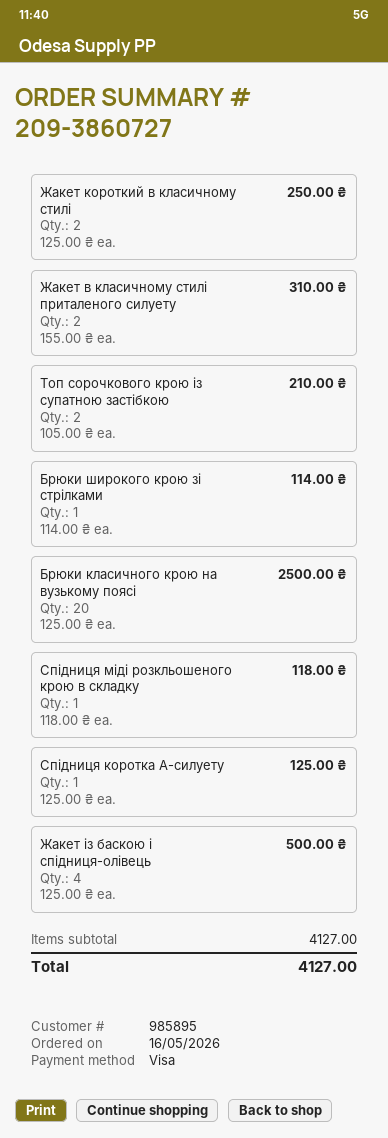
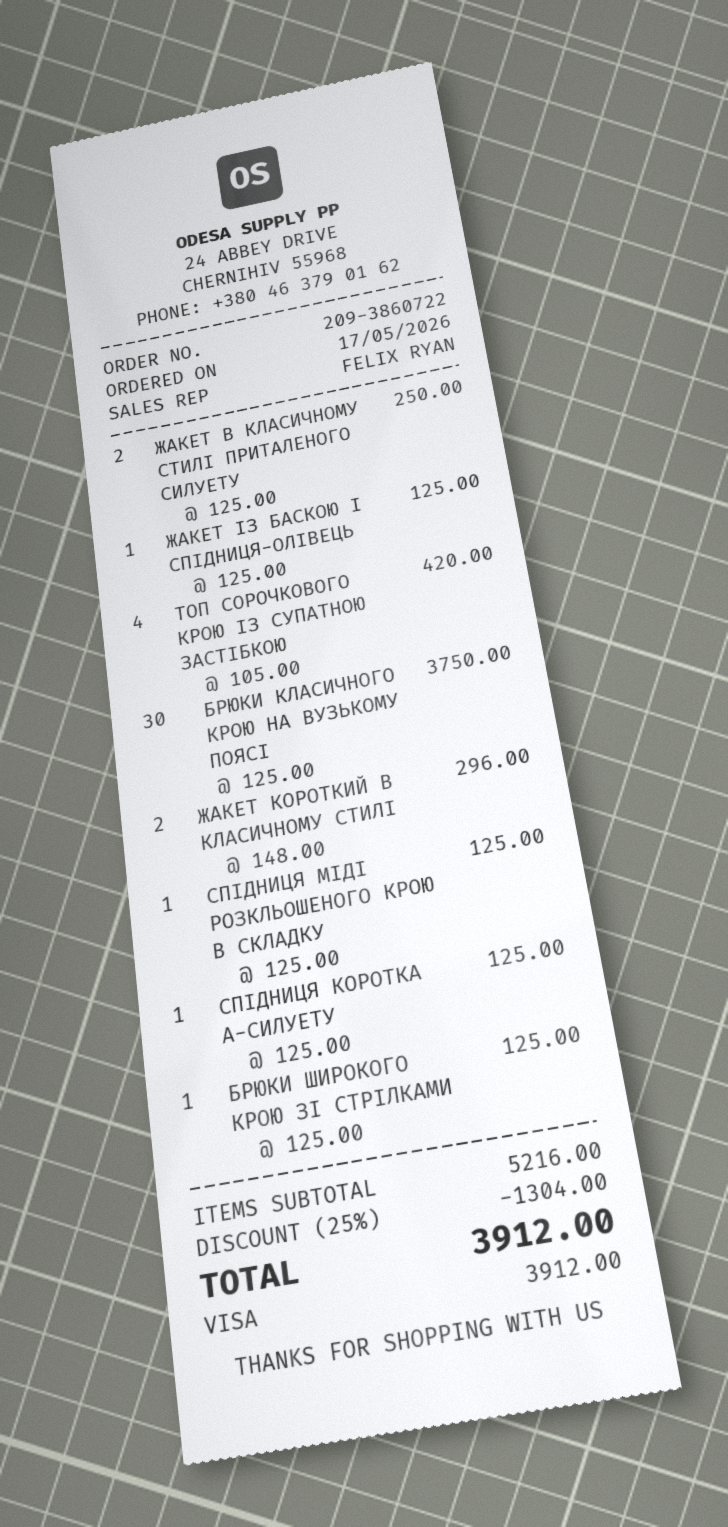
order number: 209-3860727 -> 209-3860722
order date: 2026-05-16 -> 2026-05-17
Жакет короткий в класичному стилі: 2 x 125.00 = 250.00 -> 2 x 148.00 = 296.00
Жакет в класичному стилі приталеного силуету: 2 x 155.00 = 310.00 -> 2 x 125.00 = 250.00
Топ сорочкового крою із супатною застібкою: 2 x 105.00 = 210.00 -> 4 x 105.00 = 420.00
Брюки широкого крою зі стрілками: 1 x 114.00 = 114.00 -> 1 x 125.00 = 125.00
Брюки класичного крою на вузькому поясі: 20 x 125.00 = 2500.00 -> 30 x 125.00 = 3750.00
Спідниця міді розкльошеного крою в складку: 1 x 118.00 = 118.00 -> 1 x 125.00 = 125.00
Жакет із баскою і спідниця-олівець: 4 x 125.00 = 500.00 -> 1 x 125.00 = 125.00
subtotal: 4127.00 -> 5216.00
discount: none -> 25% = 1304.00
total: 4127.00 -> 3912.00

